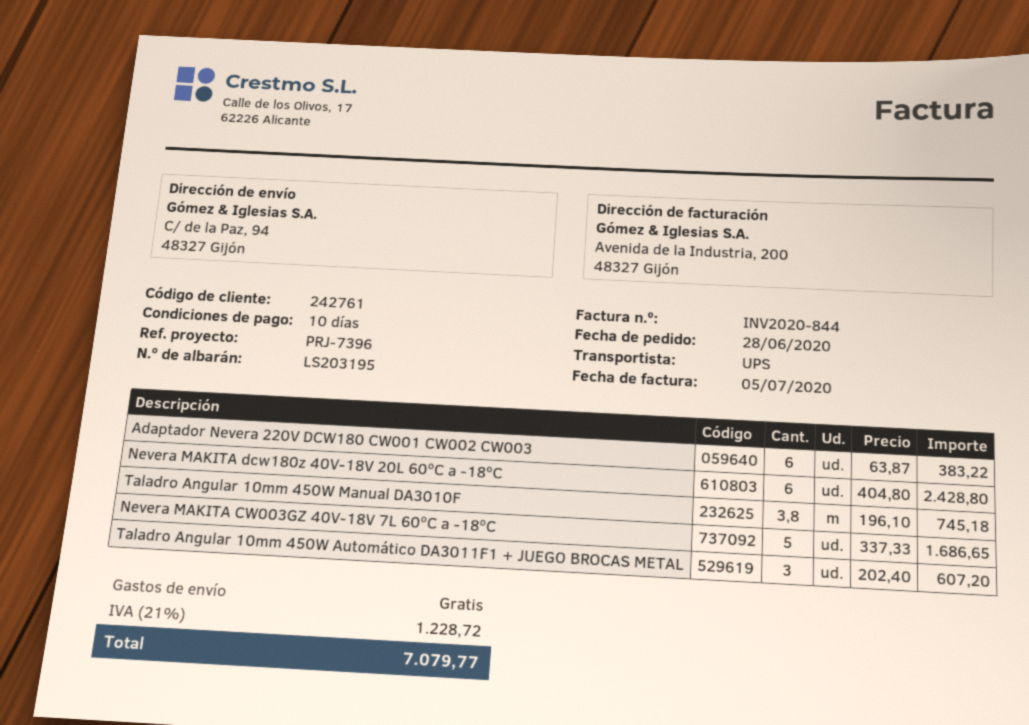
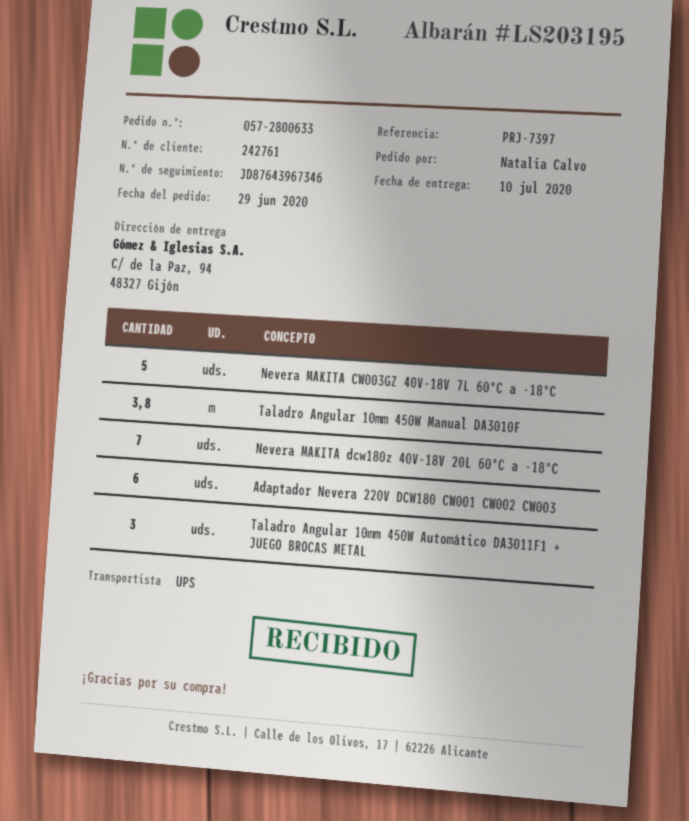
order date: 2020-06-28 -> 2020-06-29
reference: PRJ-7396 -> PRJ-7397
Nevera MAKITA dcw180z 40V-18V 20L 60ºC a -18ºC: 6 -> 7

